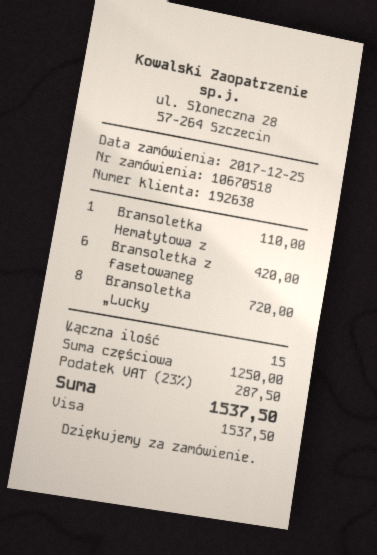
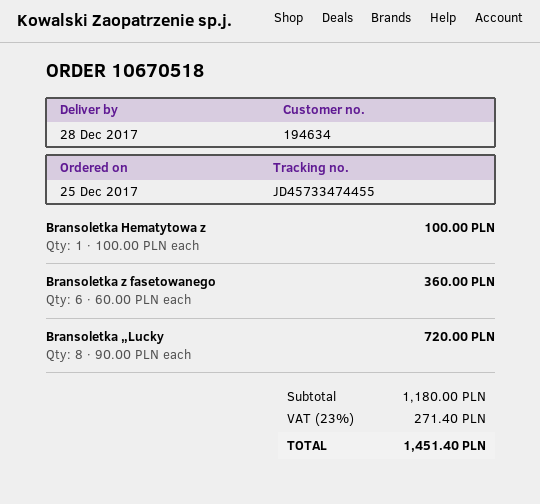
customer number: 192638 -> 194634
Bransoletka Hematytowa z: 1 for 110.00 -> 1 for 100.00
Bransoletka z fasetowaneg: 6 for 420.00 -> 6 for 360.00
subtotal: 1250.00 -> 1180.00
tax: 23% = 287.50 -> 23% = 271.40
total: 1537.50 -> 1451.40

